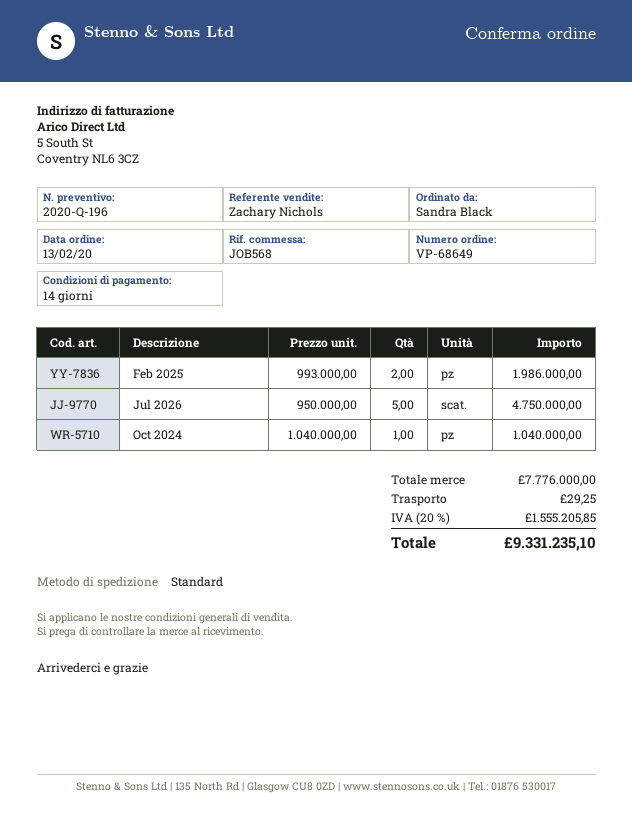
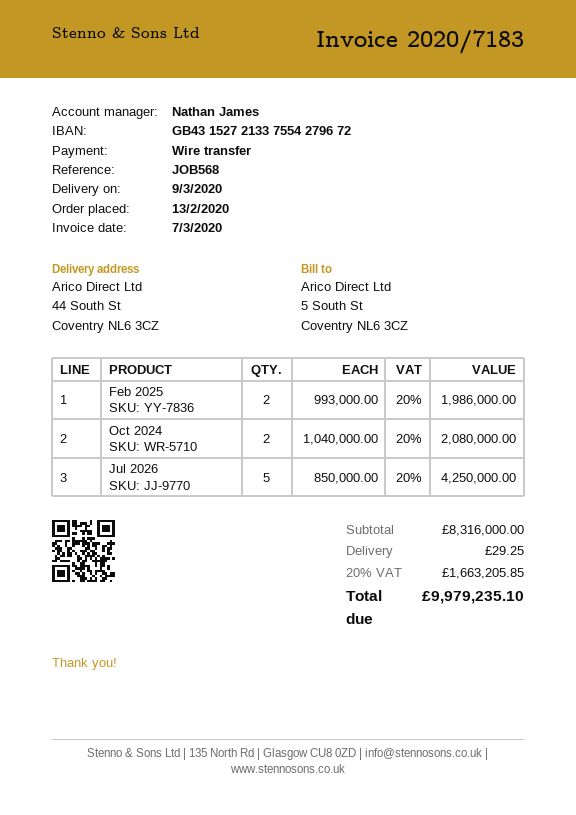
sales rep: Zachary Nichols -> Nathan James
Jul 2026: 5 x 950000.00 = 4750000.00 -> 5 x 850000.00 = 4250000.00
Oct 2024: 1 x 1040000.00 = 1040000.00 -> 2 x 1040000.00 = 2080000.00
subtotal: 7776000.00 -> 8316000.00
tax: 20% = 1555205.85 -> 20% = 1663205.85
total: 9331235.10 -> 9979235.10

